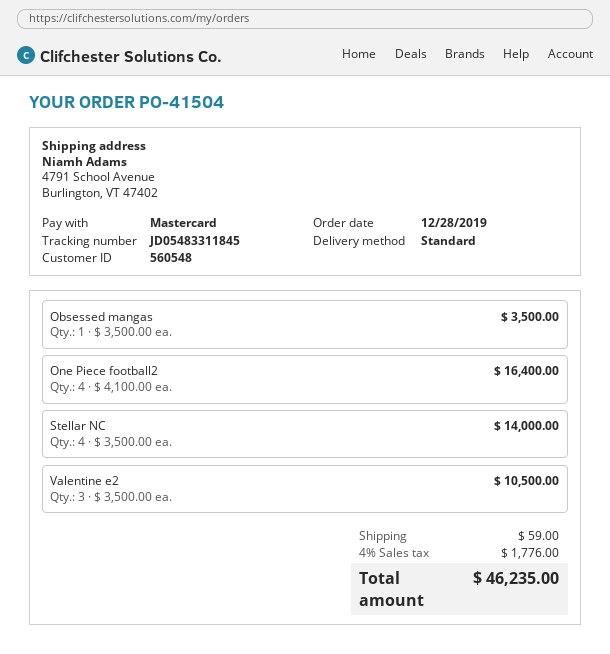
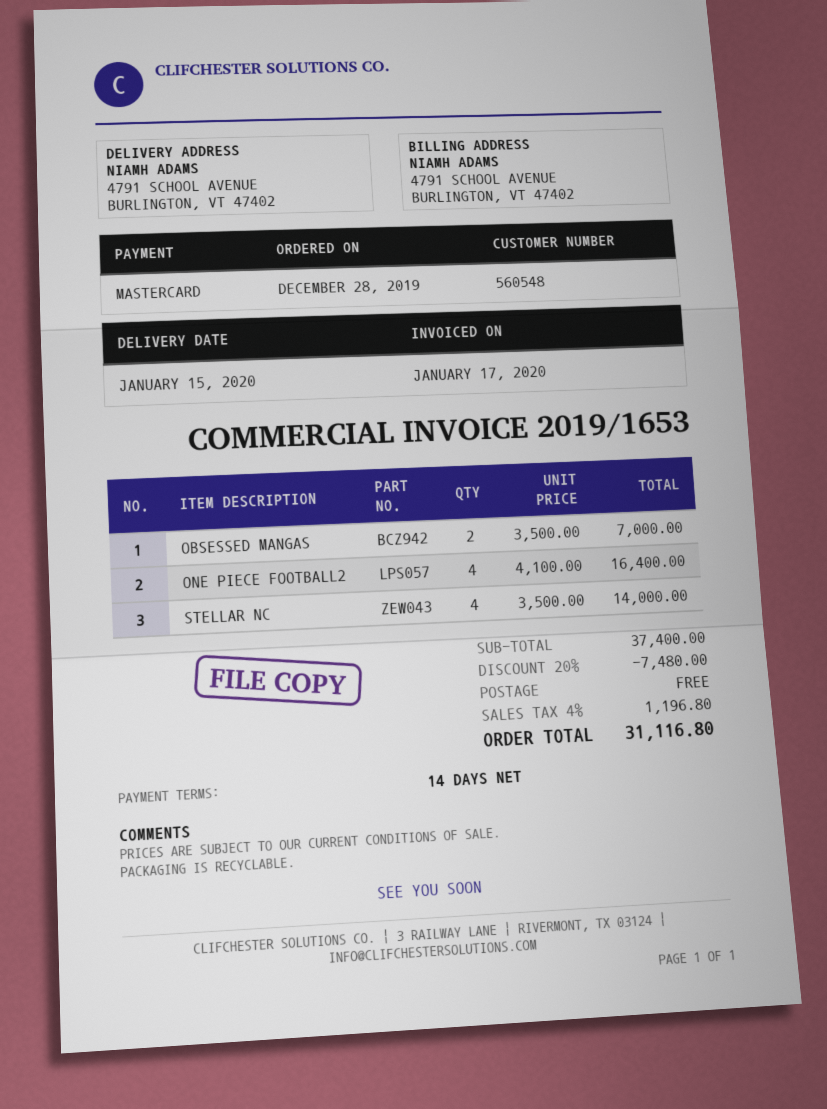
Obsessed mangas: 1 x 3500.00 = 3500.00 -> 2 x 3500.00 = 7000.00
Valentine e2: 3 x 3500.00 = 10500.00 -> none
discount: none -> 20% = 7480.00
shipping: 59.00 -> 0.00
tax: 4% = 1776.00 -> 4% = 1196.80
total: 46235.00 -> 31116.80

